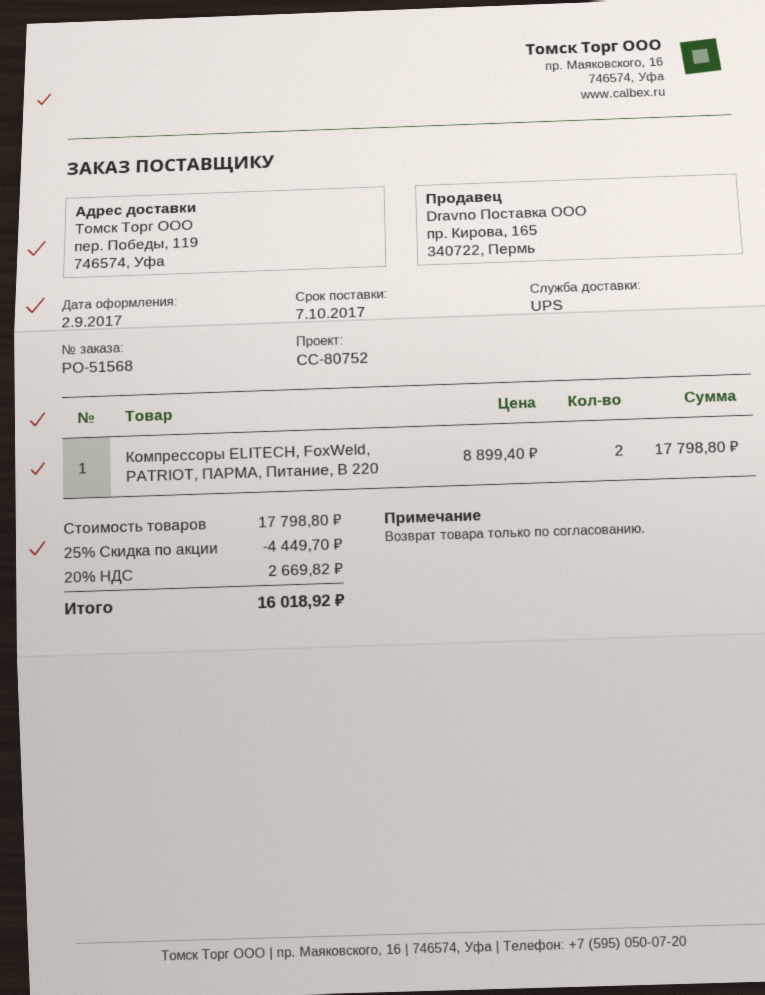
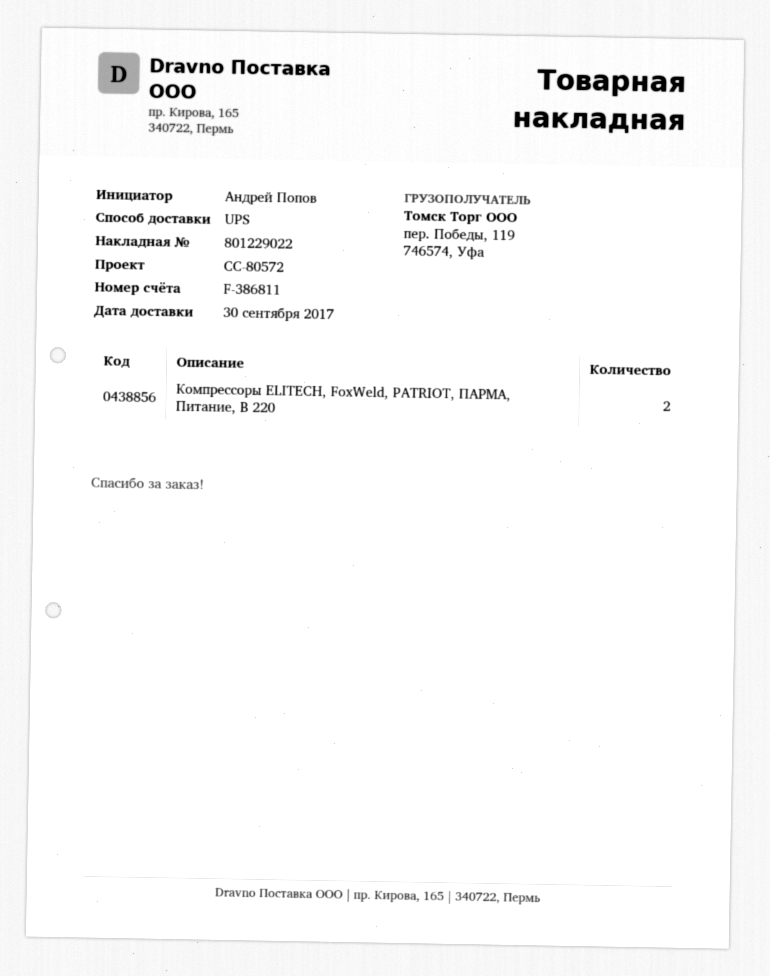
delivery date: 2017-10-07 -> 2017-09-30
reference: CC-80752 -> CC-80572

